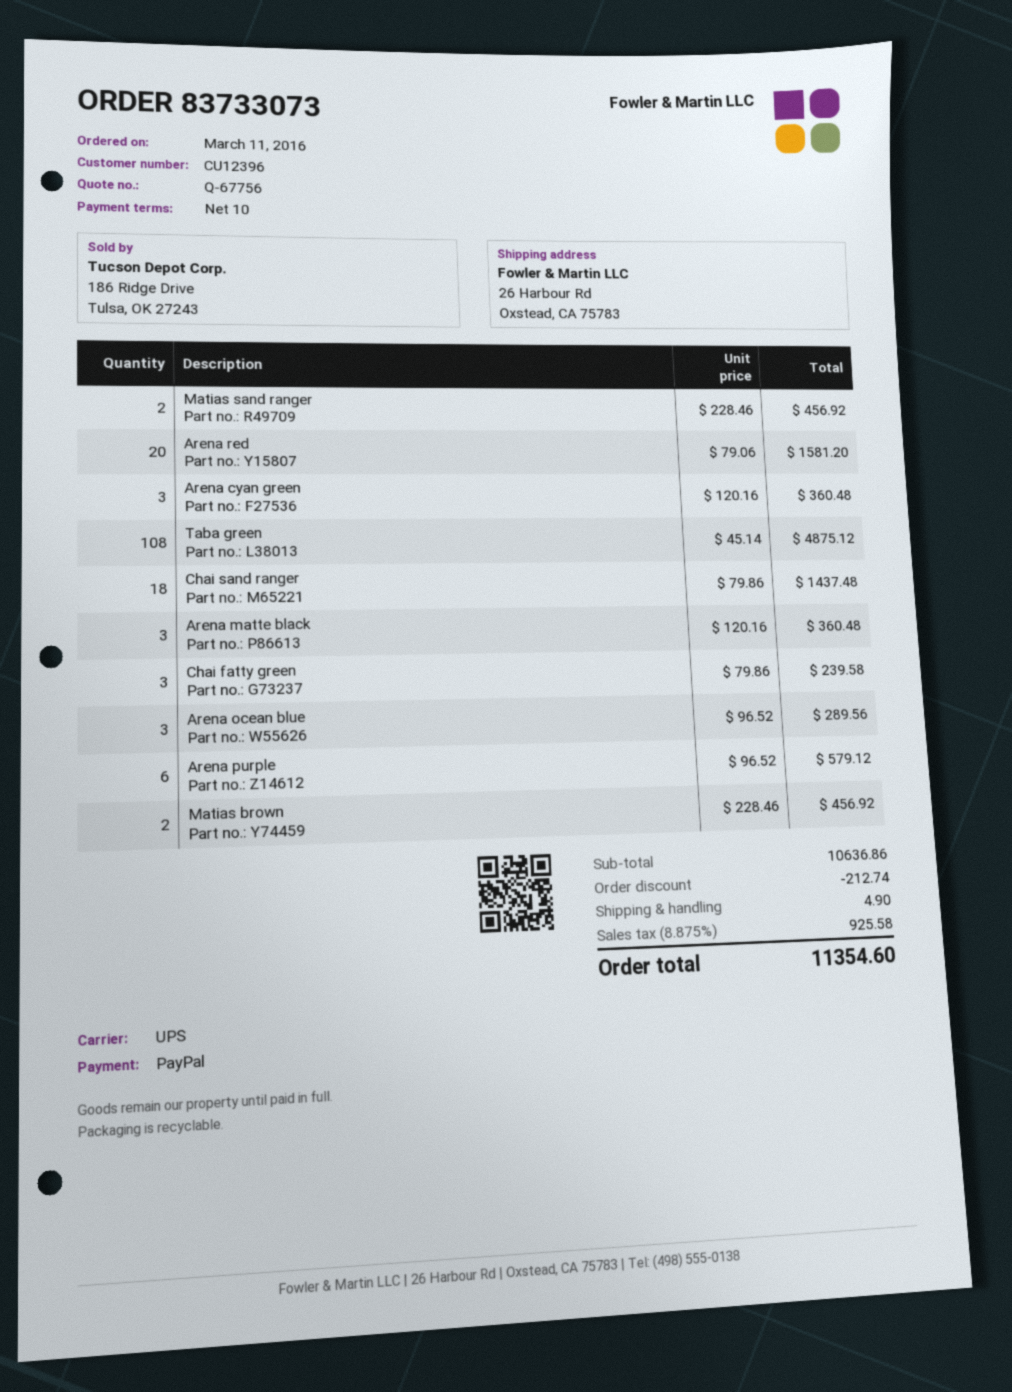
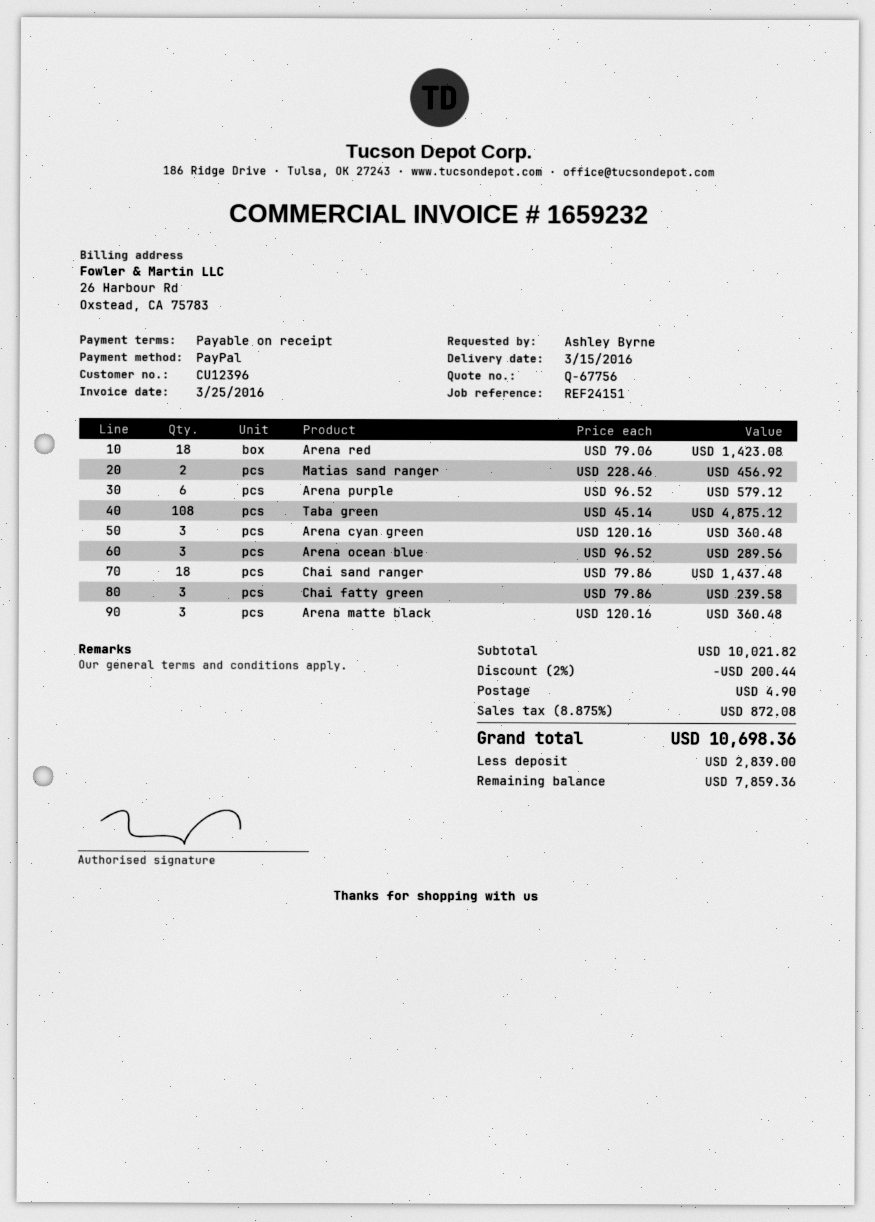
payment terms: 10 days -> on receipt
Arena red: 20 x 79.06 = 1581.20 -> 18 x 79.06 = 1423.08
Matias brown: 2 x 228.46 = 456.92 -> none
subtotal: 10636.86 -> 10021.82
discount: 212.74 -> 200.44
tax: 8.875% = 925.58 -> 8.875% = 872.08
total: 11354.60 -> 10698.36

